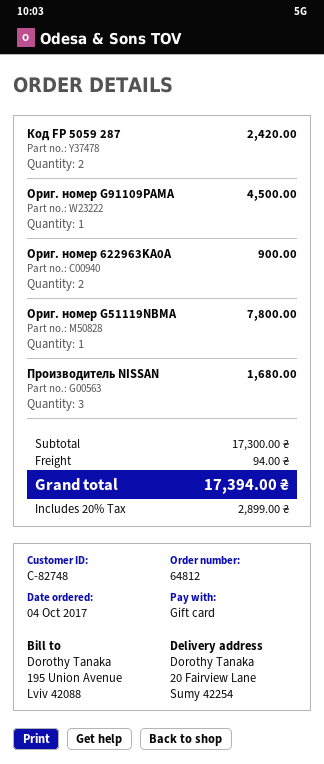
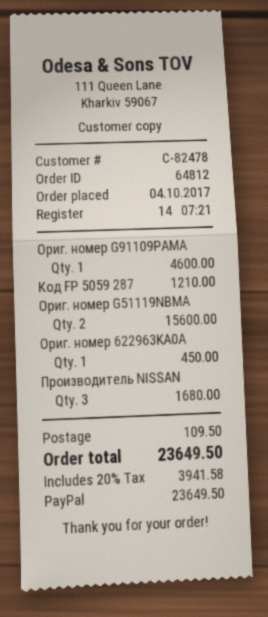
customer number: C-82748 -> C-82478
payment method: gift card -> PayPal
Код FP 5059 287: 2 for 2420.00 -> 1 for 1210.00
Ориг. номер G91109PAMA: 1 for 4500.00 -> 1 for 4600.00
Ориг. номер 622963KA0A: 2 for 900.00 -> 1 for 450.00
Ориг. номер G51119NBMA: 1 for 7800.00 -> 2 for 15600.00
shipping: 94.00 -> 109.50
tax: 20% = 2899.00 -> 20% = 3941.58
total: 17394.00 -> 23649.50

